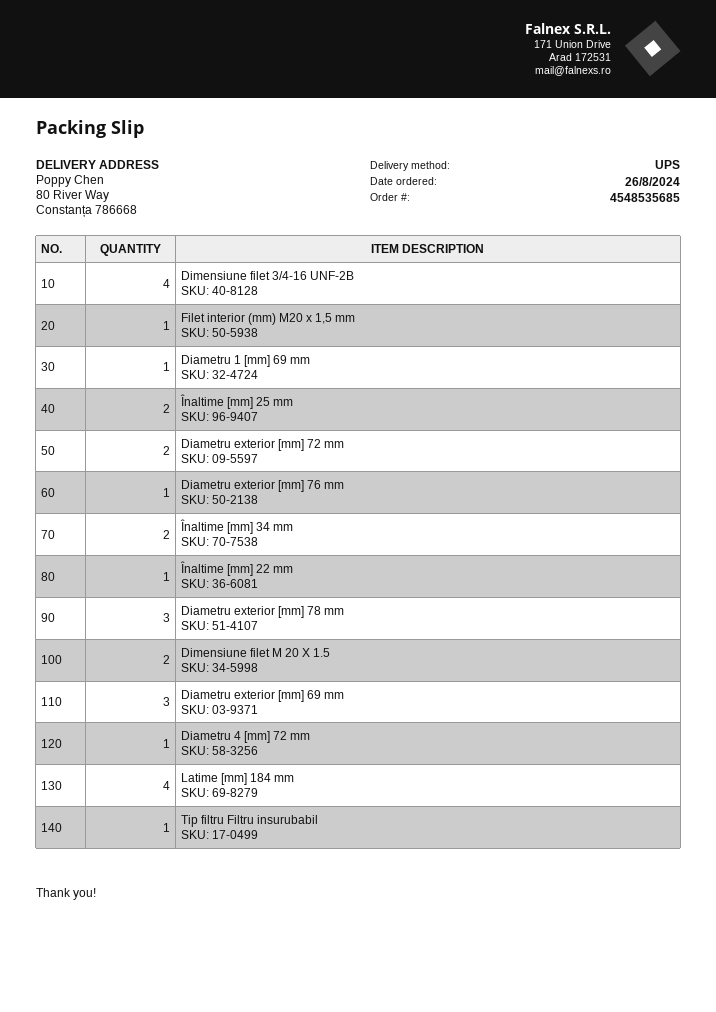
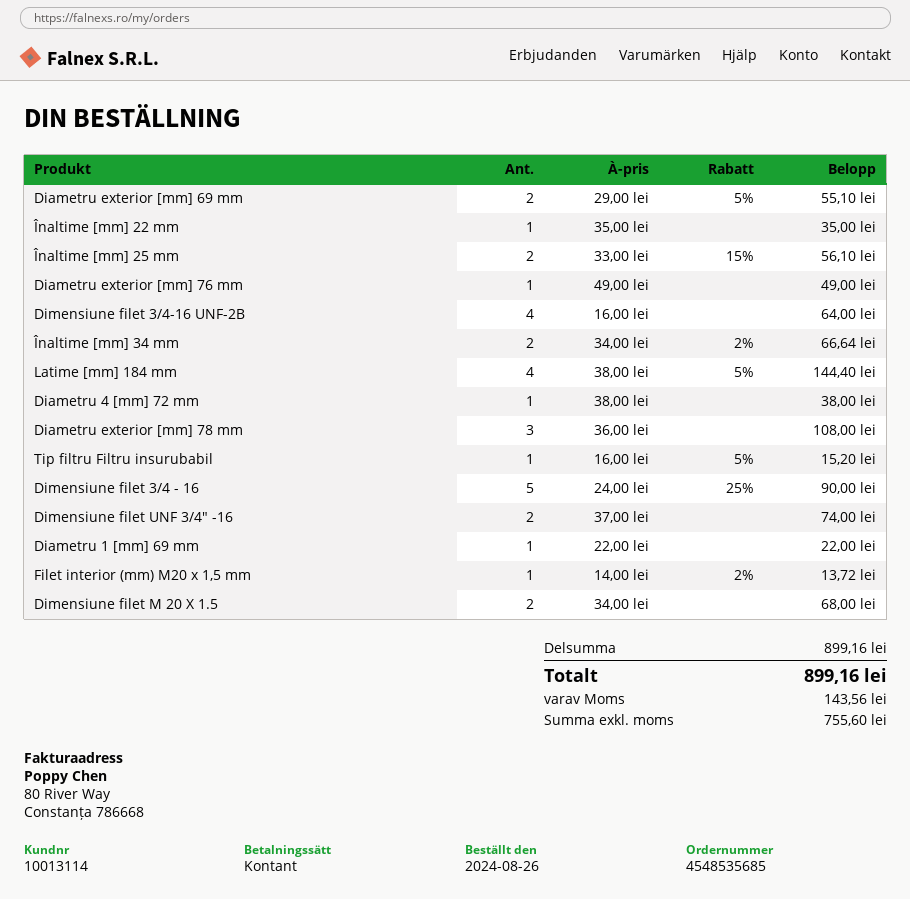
Diametru exterior [mm] 72 mm: 2 -> none
Diametru exterior [mm] 69 mm: 3 -> 2
Dimensiune filet 3/4 - 16: none -> 5
Dimensiune filet UNF 3/4" -16: none -> 2

